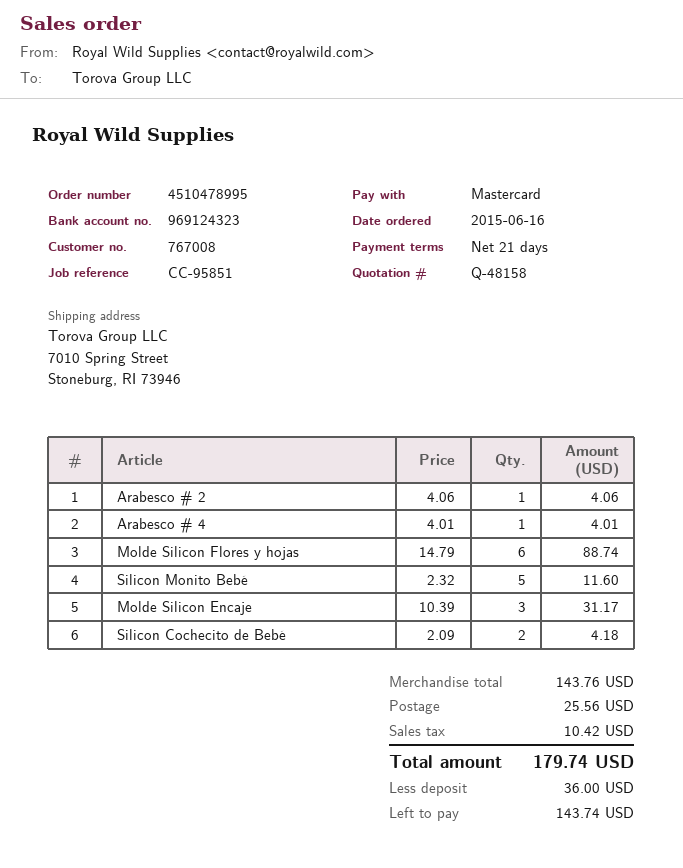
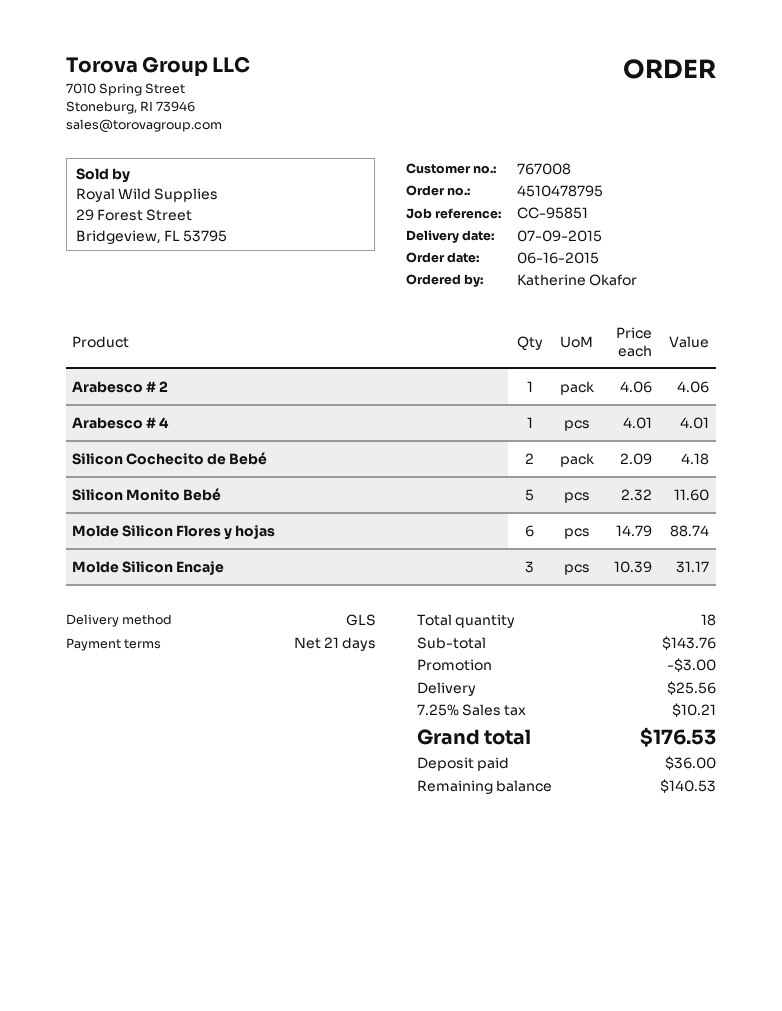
order number: 4510478995 -> 4510478795
discount: none -> 3.00
tax: 10.42 -> 10.21
total: 179.74 -> 176.53
balance: 143.74 -> 140.53

